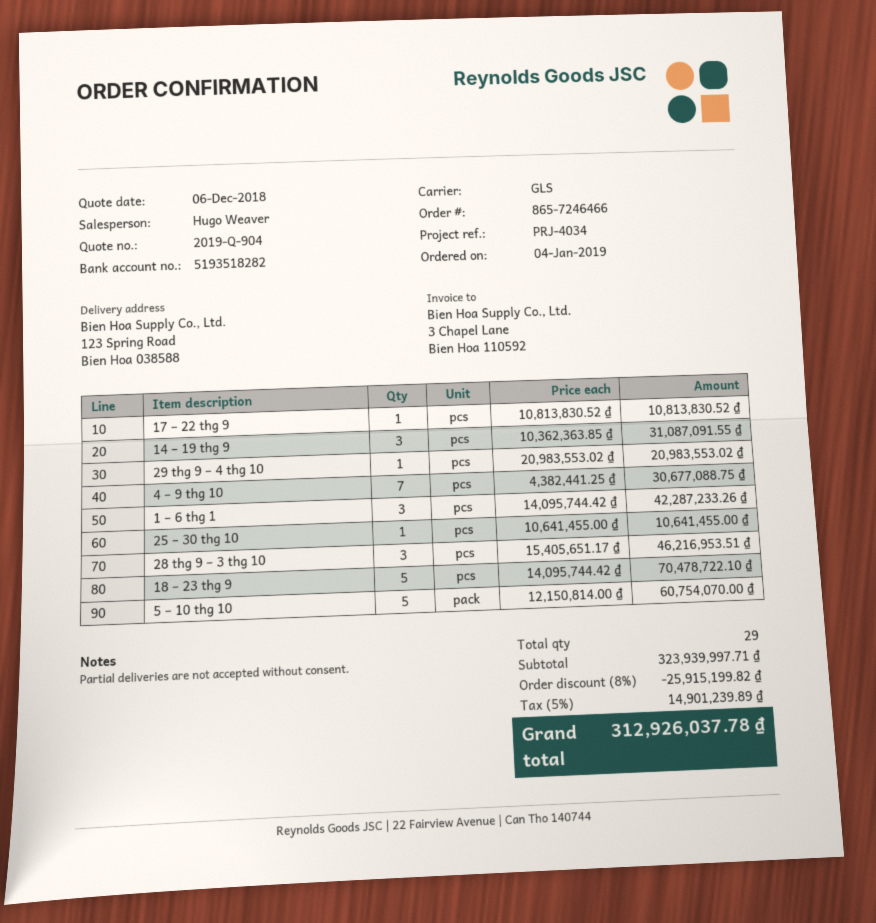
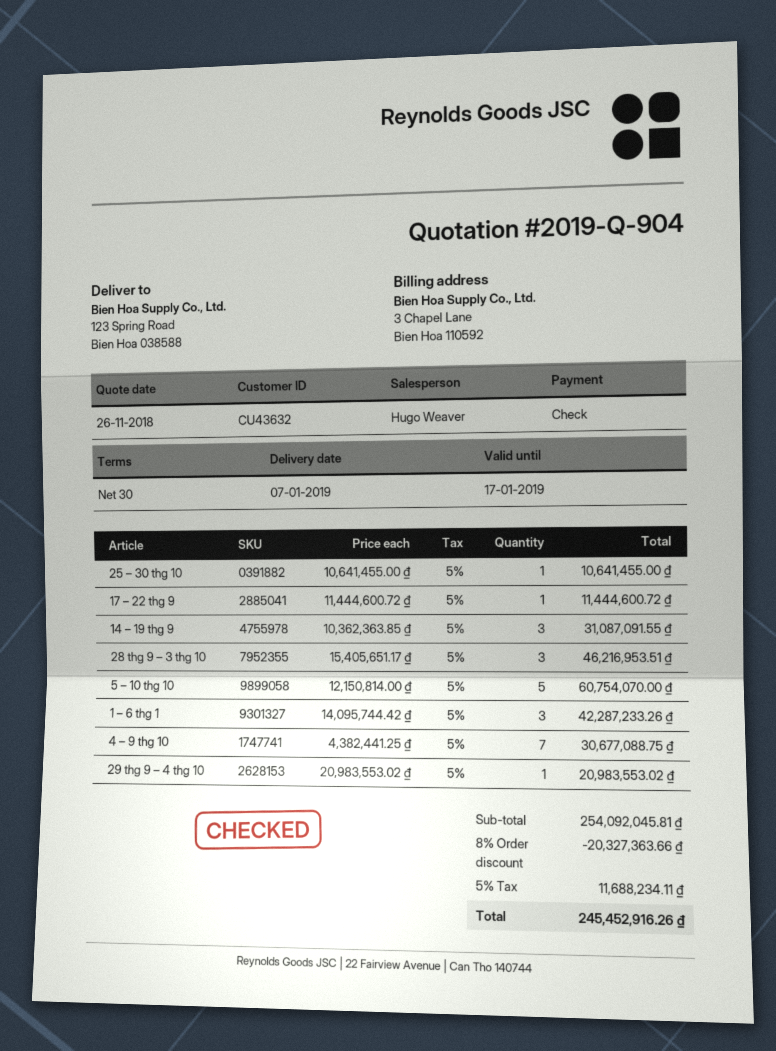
quote date: 2018-12-06 -> 2018-11-26
17 – 22 thg 9: 1 x 10813830.52 = 10813830.52 -> 1 x 11444600.72 = 11444600.72
18 – 23 thg 9: 5 x 14095744.42 = 70478722.10 -> none
subtotal: 323939997.71 -> 254092045.81
discount: 8% = 25915199.82 -> 8% = 20327363.66
tax: 5% = 14901239.89 -> 5% = 11688234.11
total: 312926037.78 -> 245452916.26

